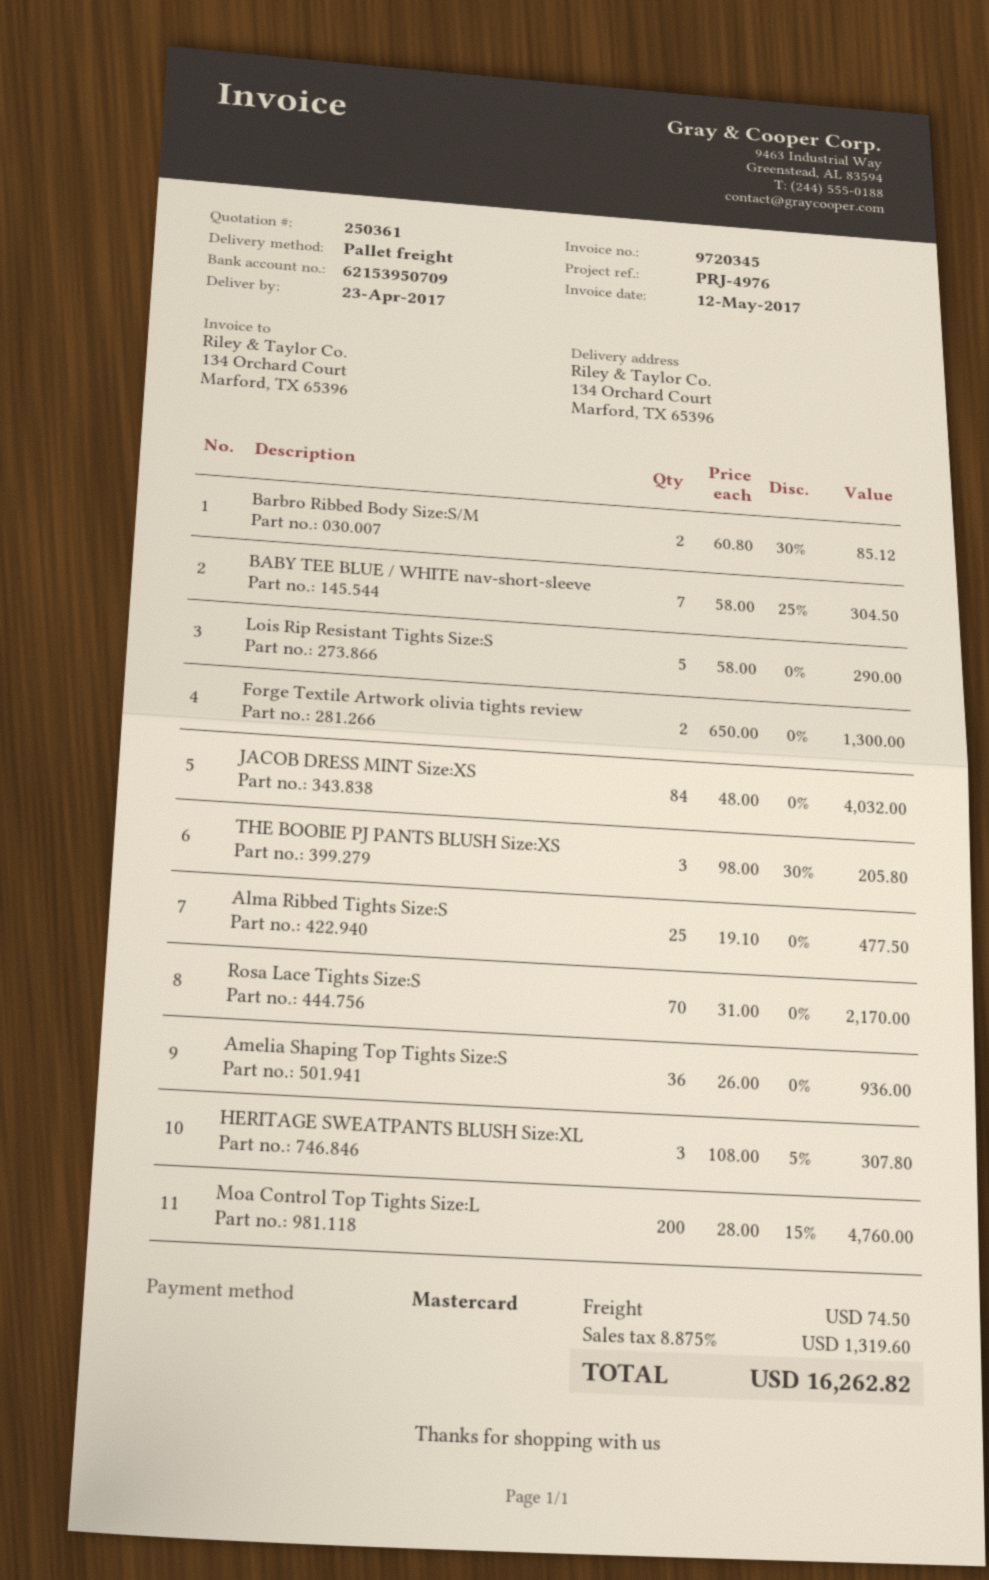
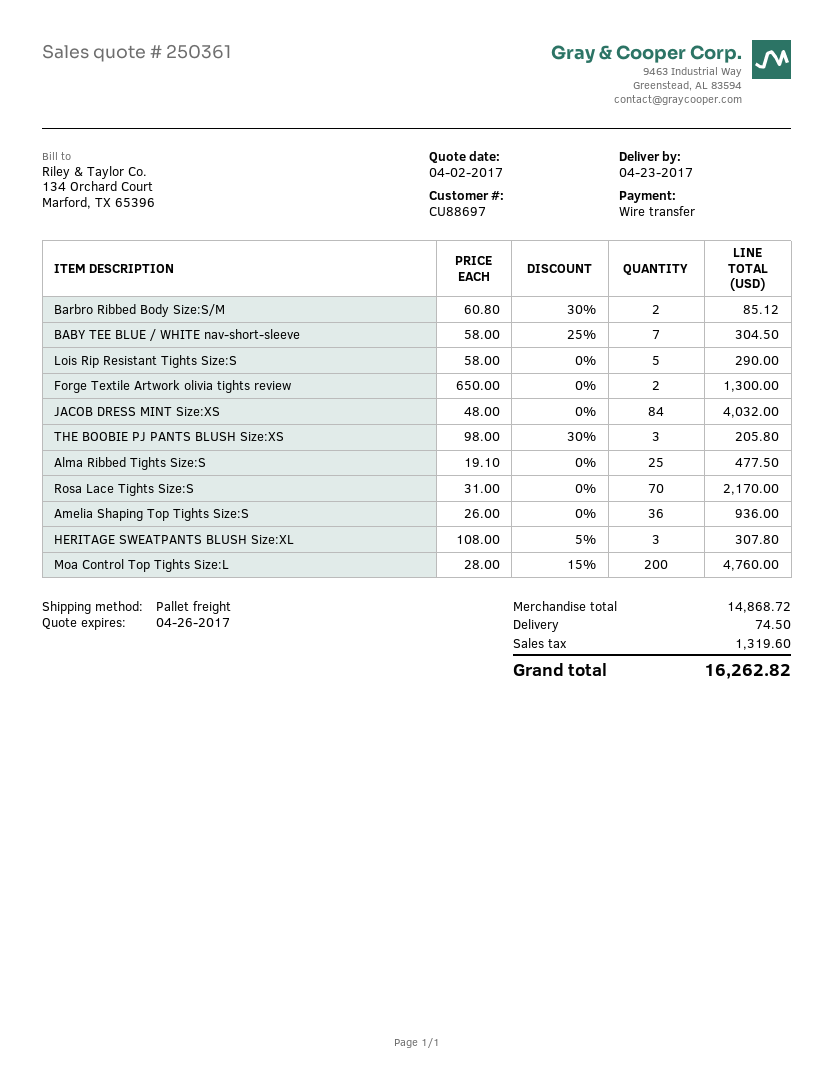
payment method: Mastercard -> bank transfer

